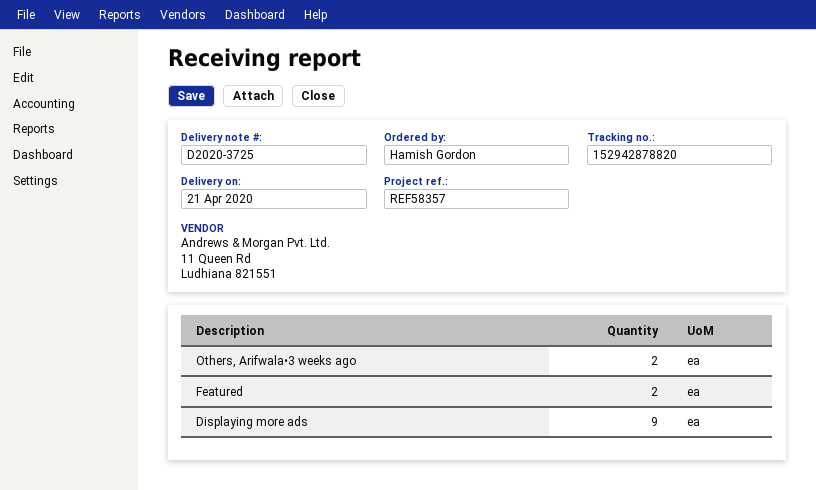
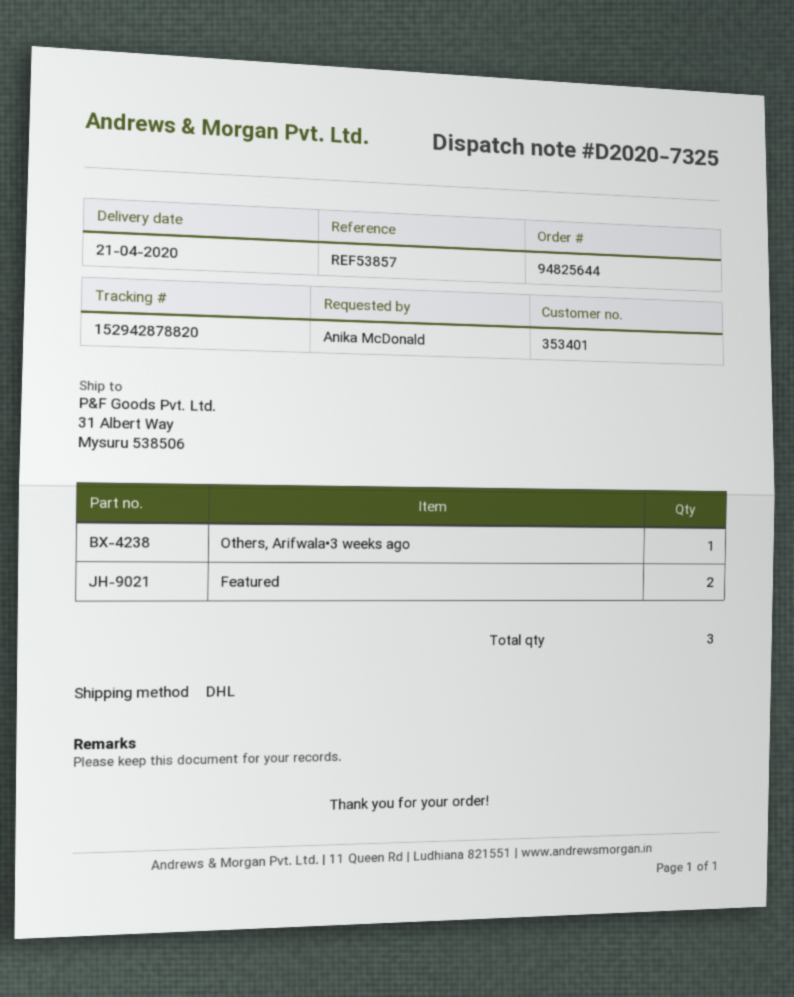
delivery note number: D2020-3725 -> D2020-7325
reference: REF58357 -> REF53857
ordered by: Hamish Gordon -> Anika McDonald
Others, Arifwala•3 weeks ago: 2 -> 1
Displaying more ads: 9 -> none

